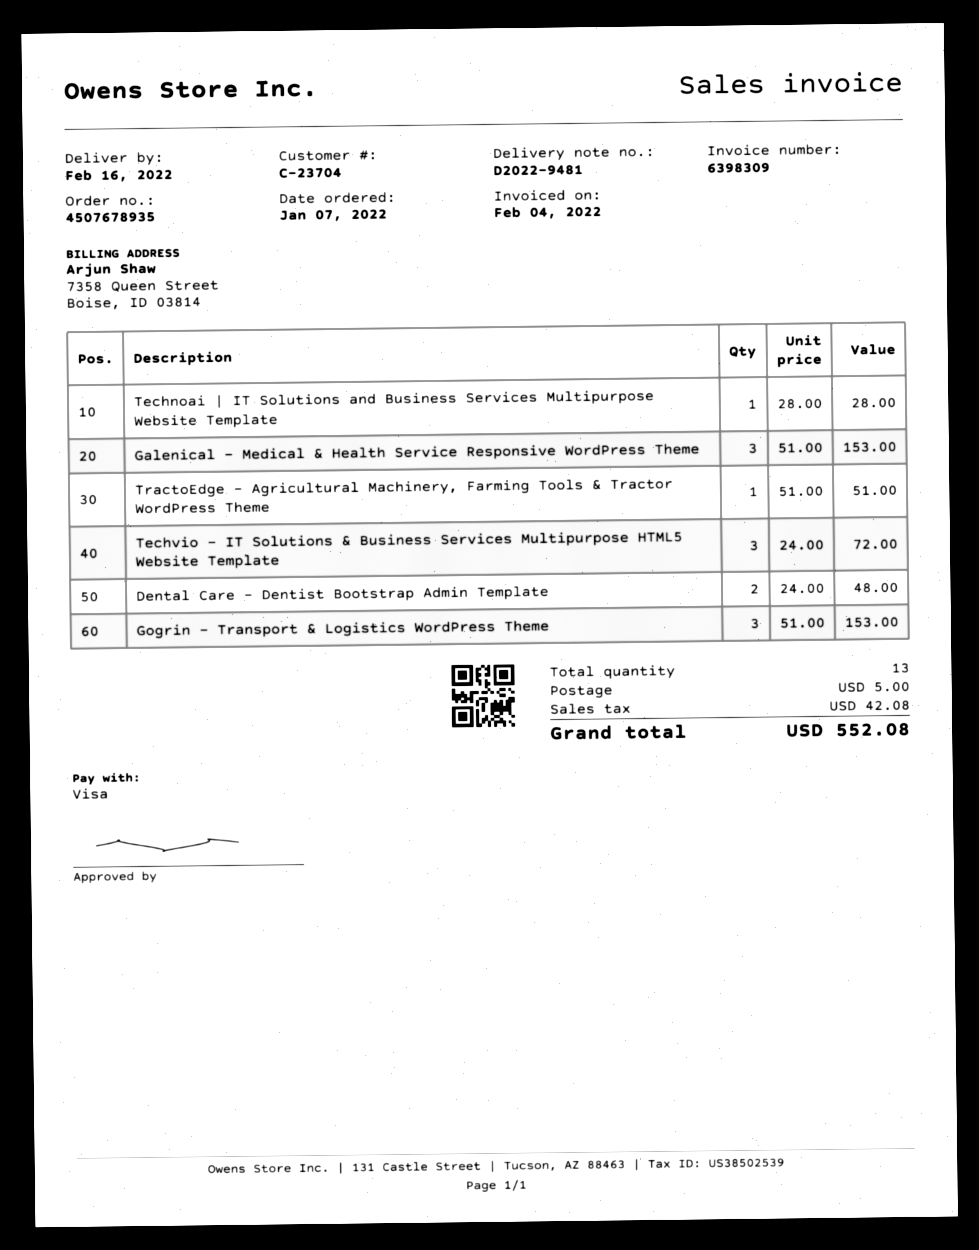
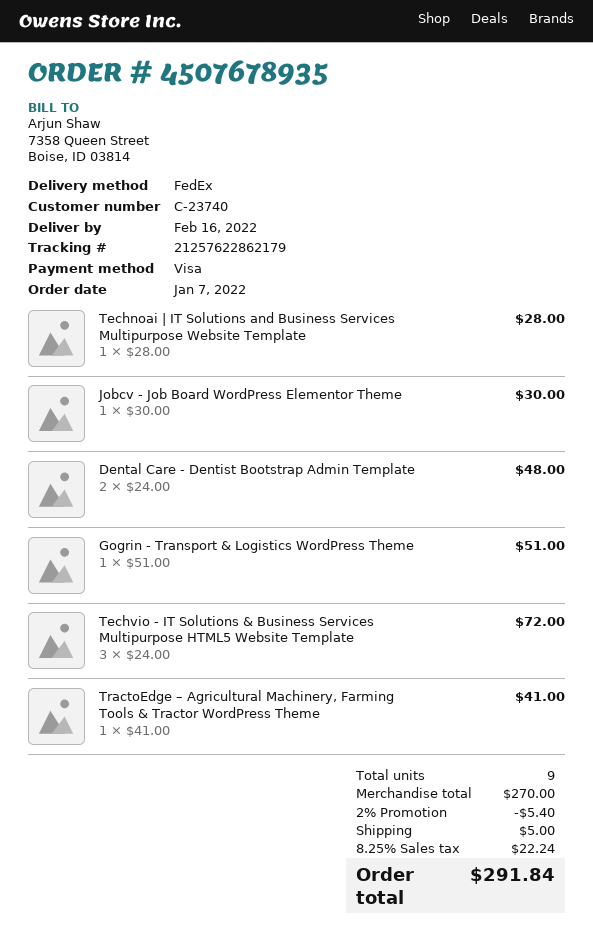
customer number: C-23704 -> C-23740
Galenical - Medical & Health Service Responsive WordPress Theme: 3 x 51.00 = 153.00 -> none
TractoEdge – Agricultural Machinery, Farming Tools & Tractor WordPress Theme: 1 x 51.00 = 51.00 -> 1 x 41.00 = 41.00
Gogrin - Transport & Logistics WordPress Theme: 3 x 51.00 = 153.00 -> 1 x 51.00 = 51.00
Jobcv - Job Board WordPress Elementor Theme: none -> 1 x 30.00 = 30.00
total quantity: 13 -> 9
discount: none -> 2% = 5.40
tax: 42.08 -> 22.24
total: 552.08 -> 291.84

